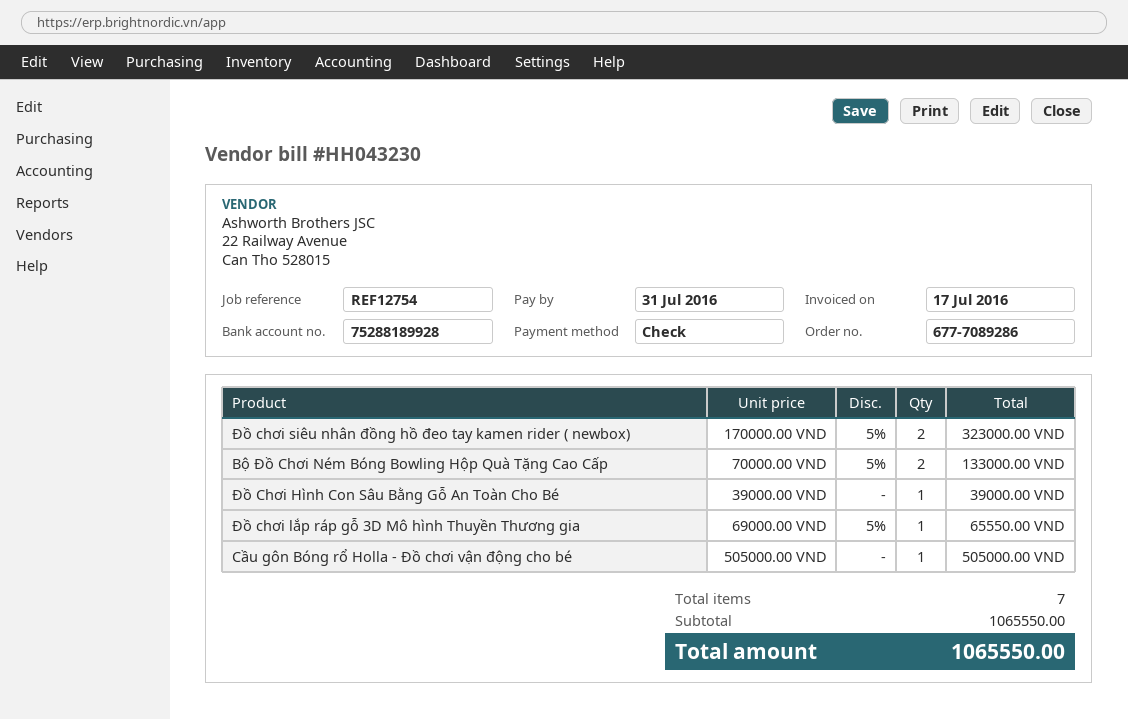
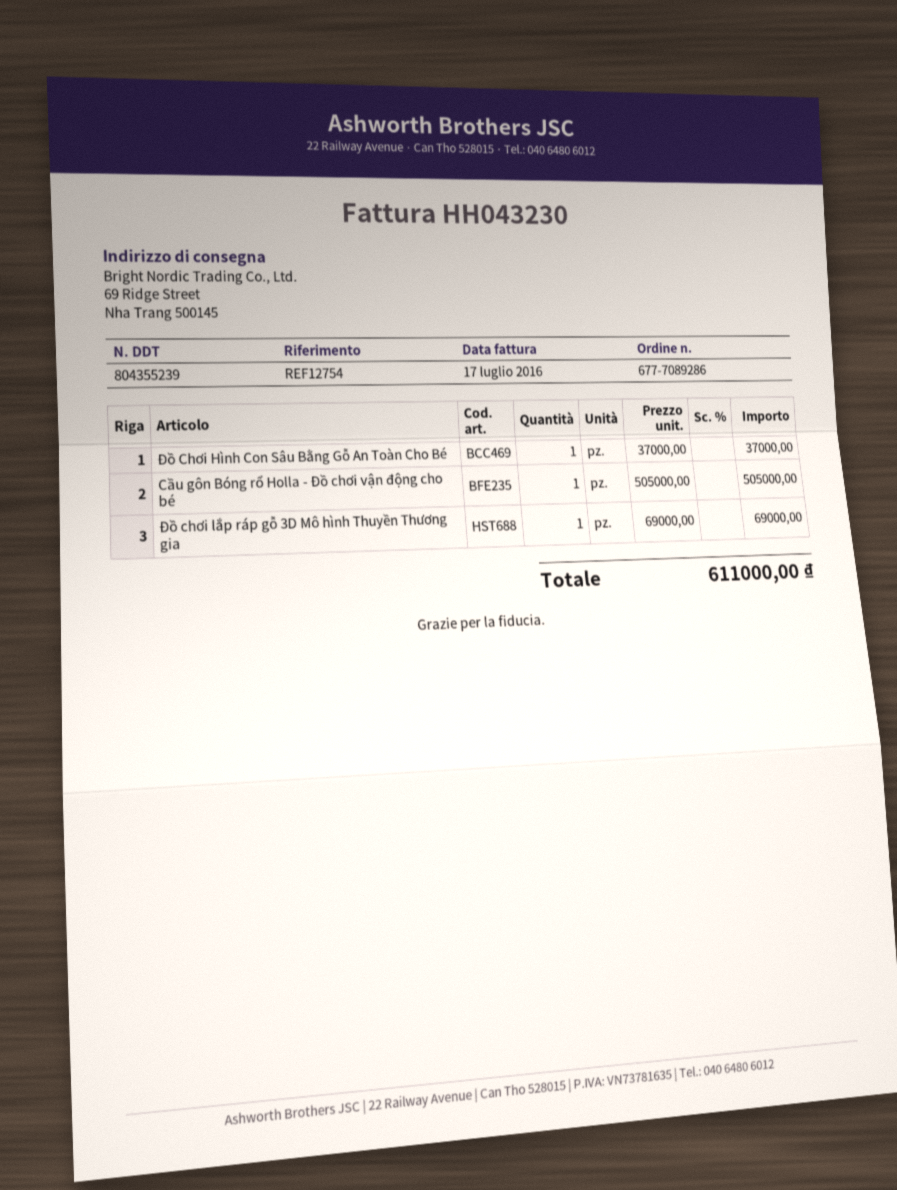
Đồ chơi siêu nhân đồng hồ đeo tay kamen rider ( newbox): 2 x 170000.00 - 5% = 323000.00 -> none
Bộ Đồ Chơi Ném Bóng Bowling Hộp Quà Tặng Cao Cấp: 2 x 70000.00 - 5% = 133000.00 -> none
Đồ Chơi Hình Con Sâu Bằng Gỗ An Toàn Cho Bé: 1 x 39000.00 = 39000.00 -> 1 x 37000.00 = 37000.00
Đồ chơi lắp ráp gỗ 3D Mô hình Thuyền Thương gia: 1 x 69000.00 - 5% = 65550.00 -> 1 x 69000.00 = 69000.00
total: 1065550.00 -> 611000.00

